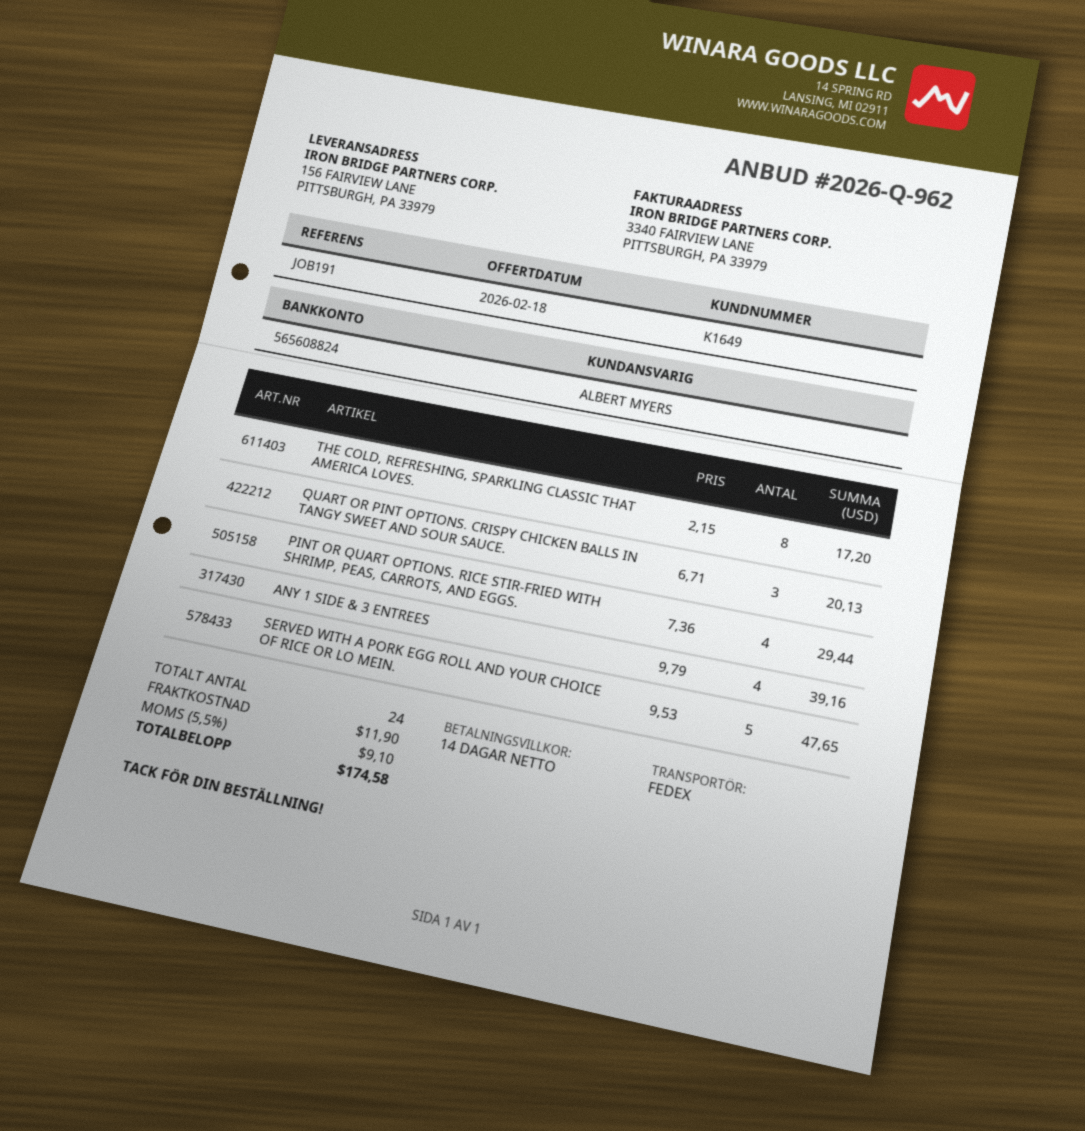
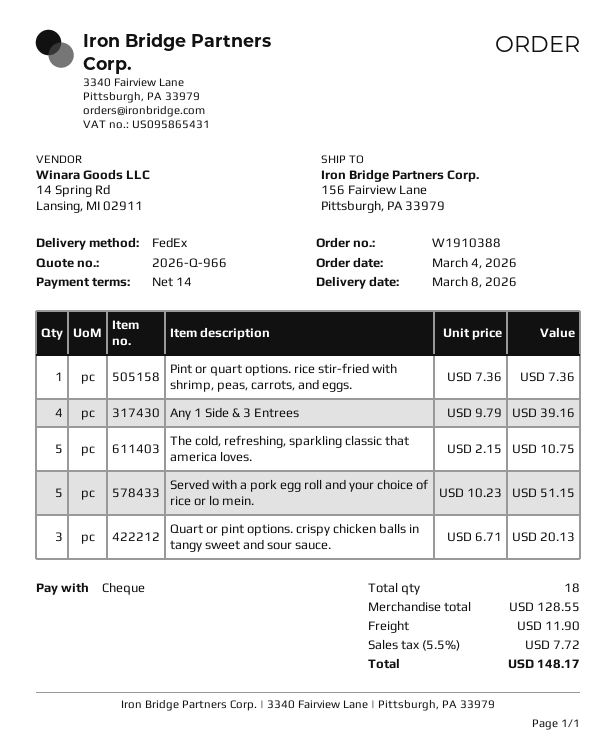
quote number: 2026-Q-962 -> 2026-Q-966
THE COLD, REFRESHING, SPARKLING CLASSIC THAT AMERICA LOVES.: 8 x 2.15 = 17.20 -> 5 x 2.15 = 10.75
PINT OR QUART OPTIONS. RICE STIR-FRIED WITH SHRIMP, PEAS, CARROTS, AND EGGS.: 4 x 7.36 = 29.44 -> 1 x 7.36 = 7.36
SERVED WITH A PORK EGG ROLL AND YOUR CHOICE OF RICE OR LO MEIN.: 5 x 9.53 = 47.65 -> 5 x 10.23 = 51.15
total quantity: 24 -> 18
tax: 5.5% = 9.10 -> 5.5% = 7.72
total: 174.58 -> 148.17

